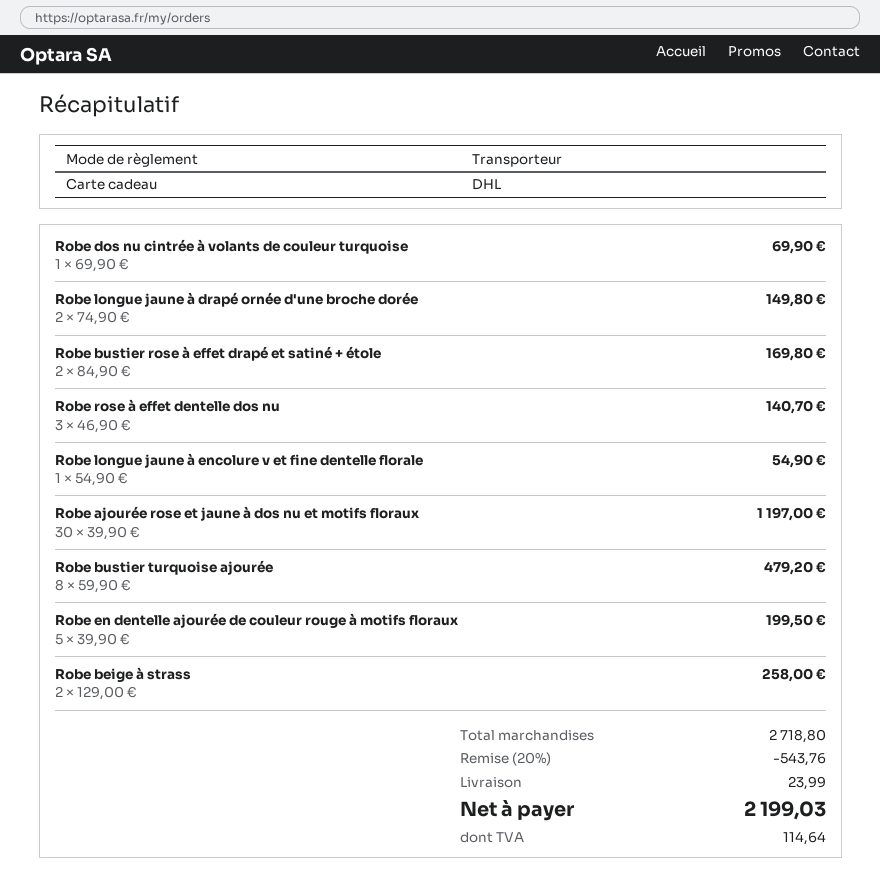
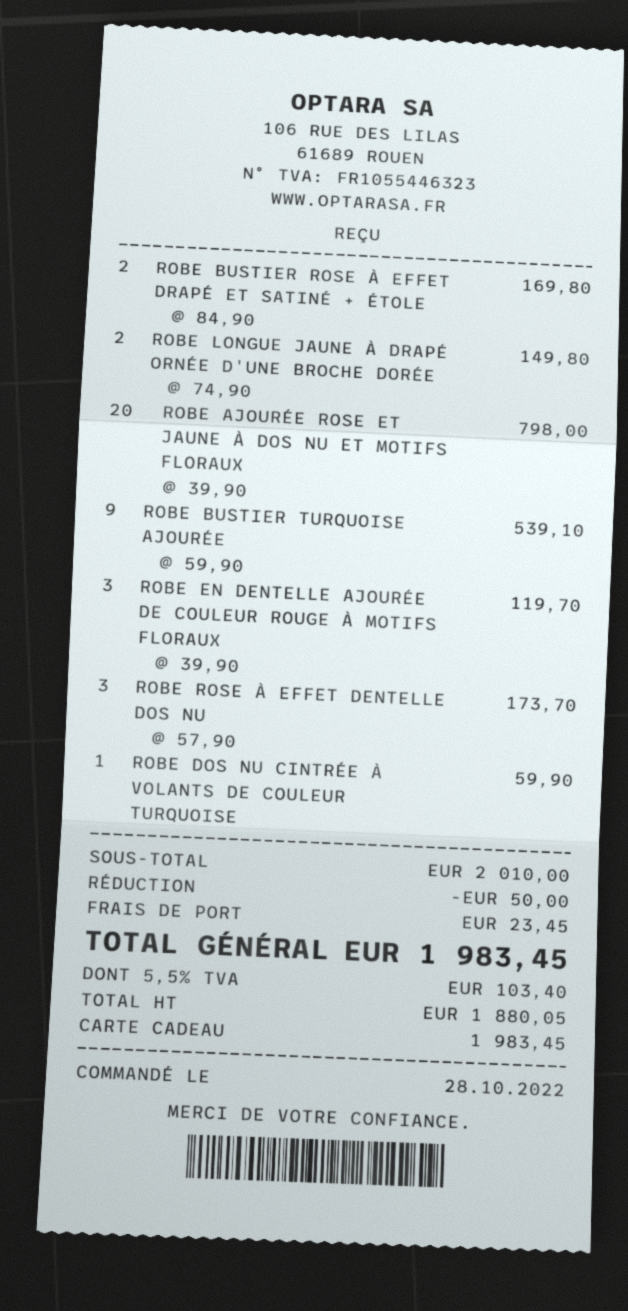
Robe dos nu cintrée à volants de couleur turquoise: 1 x 69.90 = 69.90 -> 1 x 59.90 = 59.90
Robe rose à effet dentelle dos nu: 3 x 46.90 = 140.70 -> 3 x 57.90 = 173.70
Robe longue jaune à encolure v et fine dentelle florale: 1 x 54.90 = 54.90 -> none
Robe ajourée rose et jaune à dos nu et motifs floraux: 30 x 39.90 = 1197.00 -> 20 x 39.90 = 798.00
Robe bustier turquoise ajourée: 8 x 59.90 = 479.20 -> 9 x 59.90 = 539.10
Robe en dentelle ajourée de couleur rouge à motifs floraux: 5 x 39.90 = 199.50 -> 3 x 39.90 = 119.70
Robe beige à strass: 2 x 129.00 = 258.00 -> none
subtotal: 2718.80 -> 2010.00
discount: 543.76 -> 50.00
shipping: 23.99 -> 23.45
tax: 114.64 -> 103.40
total: 2199.03 -> 1983.45

